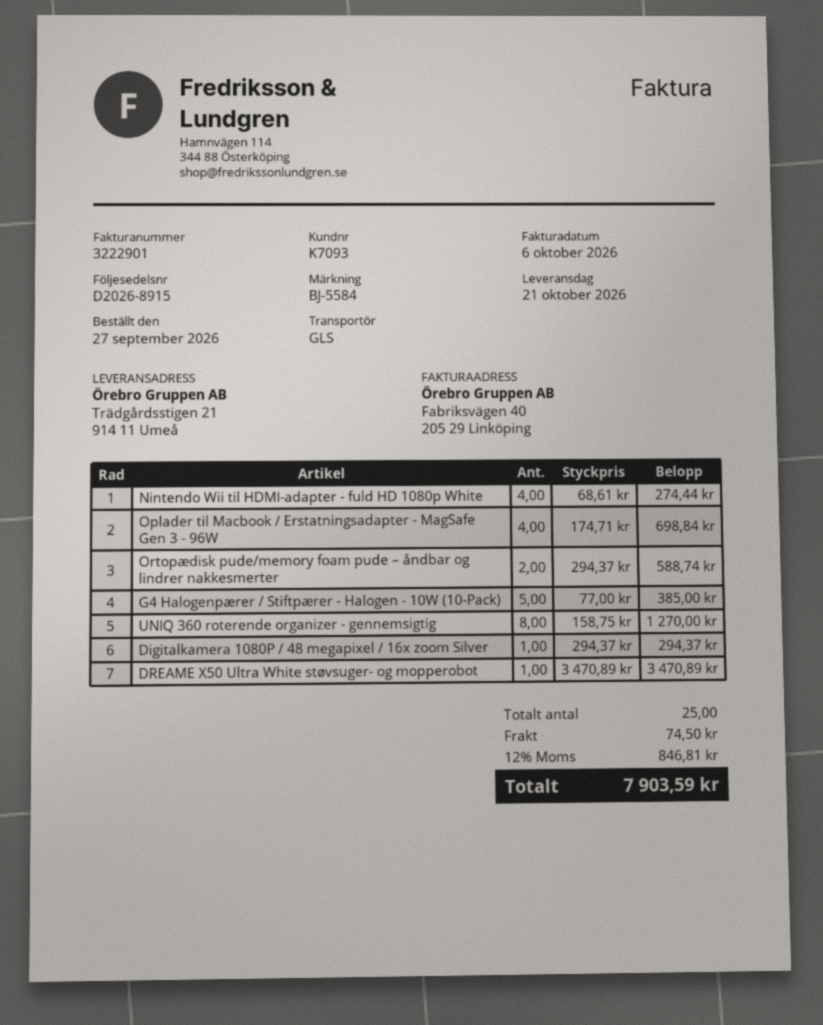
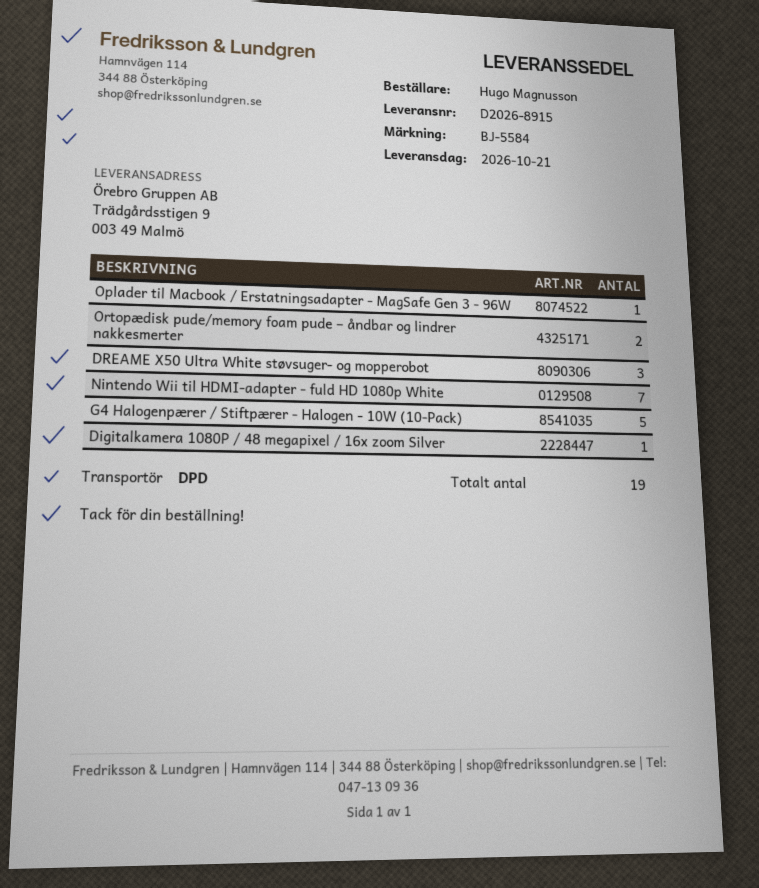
shipping method: GLS -> DPD
ship to: Trädgårdsstigen 21, 914 11 Umeå -> Trädgårdsstigen 9, 003 49 Malmö
Nintendo Wii til HDMI-adapter - fuld HD 1080p White: 4 -> 7
Oplader til Macbook / Erstatningsadapter - MagSafe Gen 3 - 96W: 4 -> 1
UNIQ 360 roterende organizer - gennemsigtig: 8 -> none
DREAME X50 Ultra White støvsuger- og mopperobot: 1 -> 3
total quantity: 25 -> 19

